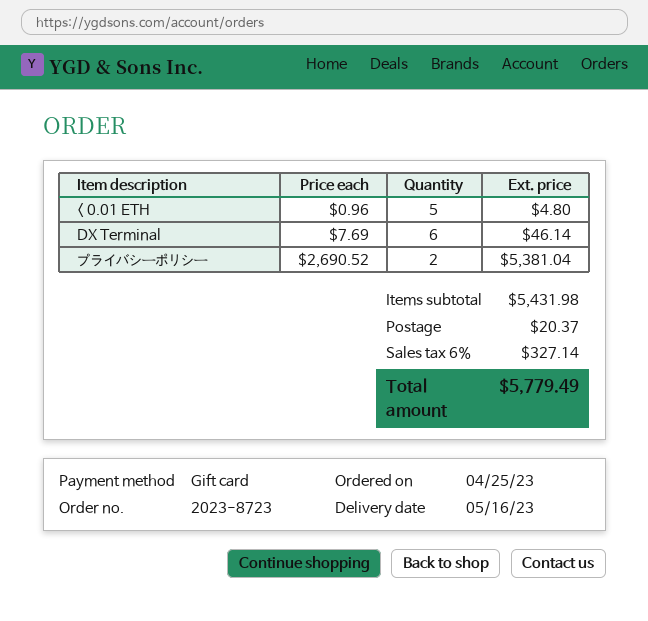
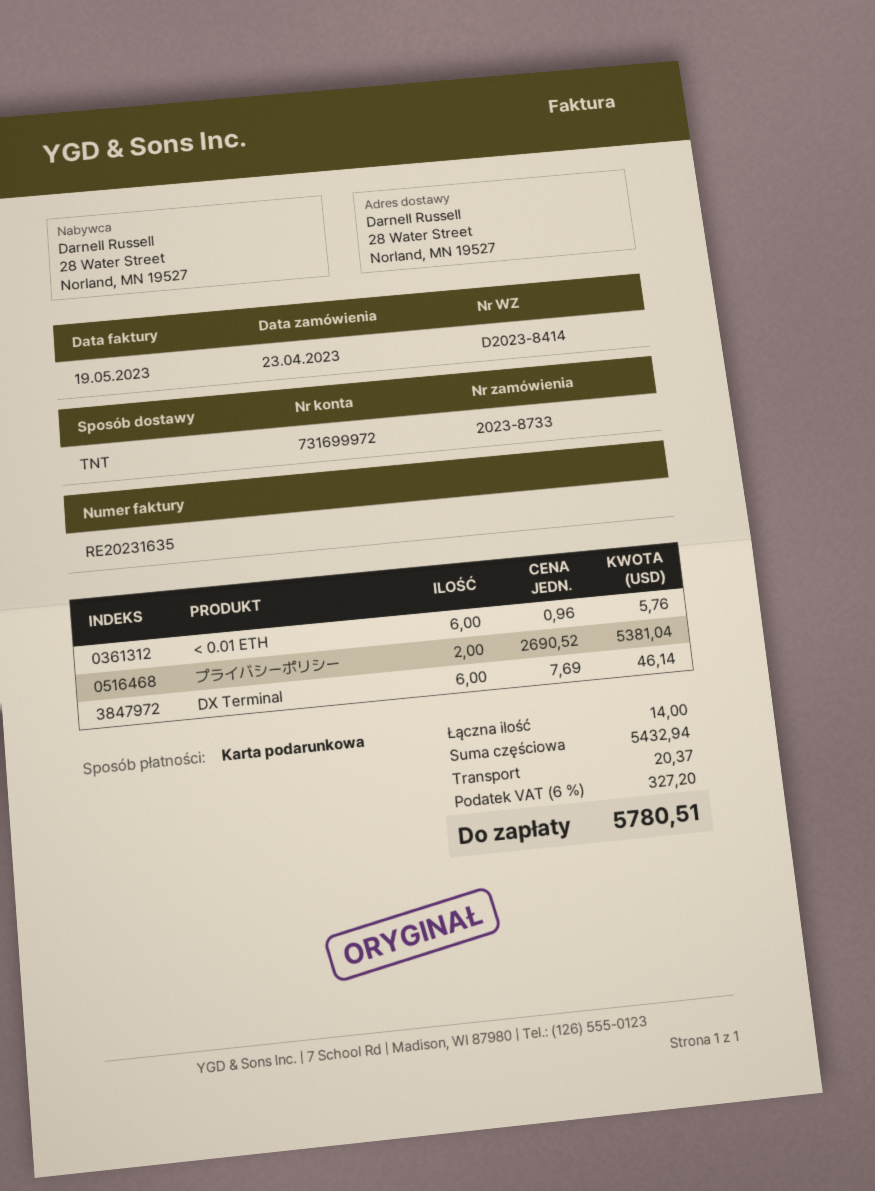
order number: 2023-8723 -> 2023-8733
order date: 2023-04-25 -> 2023-04-23
< 0.01 ETH: 5 x 0.96 = 4.80 -> 6 x 0.96 = 5.76
subtotal: 5431.98 -> 5432.94
tax: 6% = 327.14 -> 6% = 327.20
total: 5779.49 -> 5780.51

